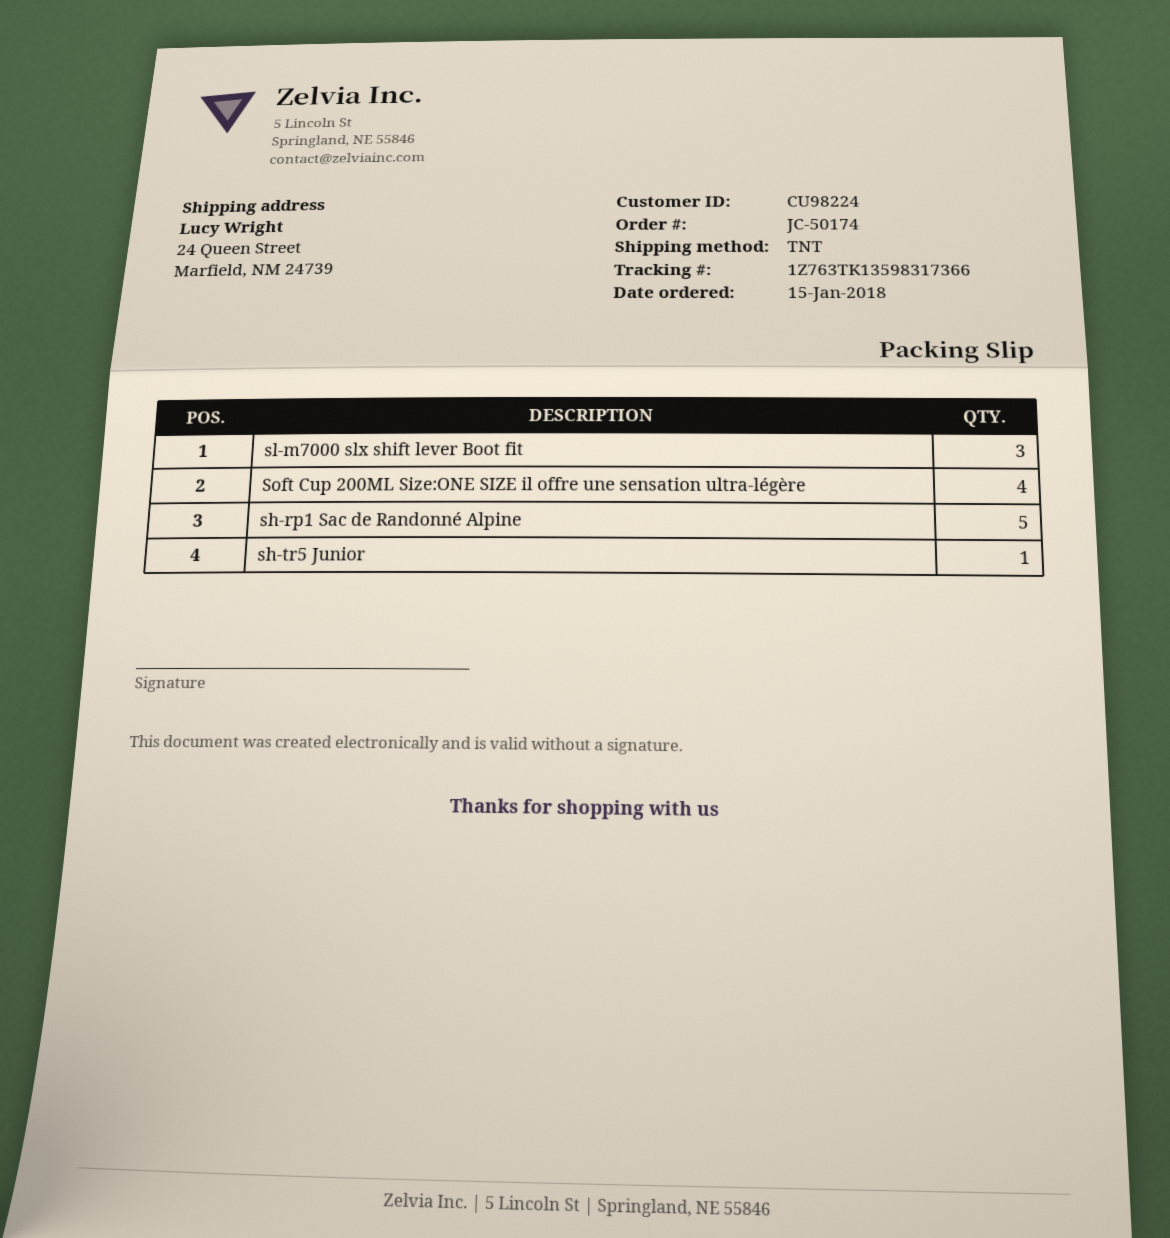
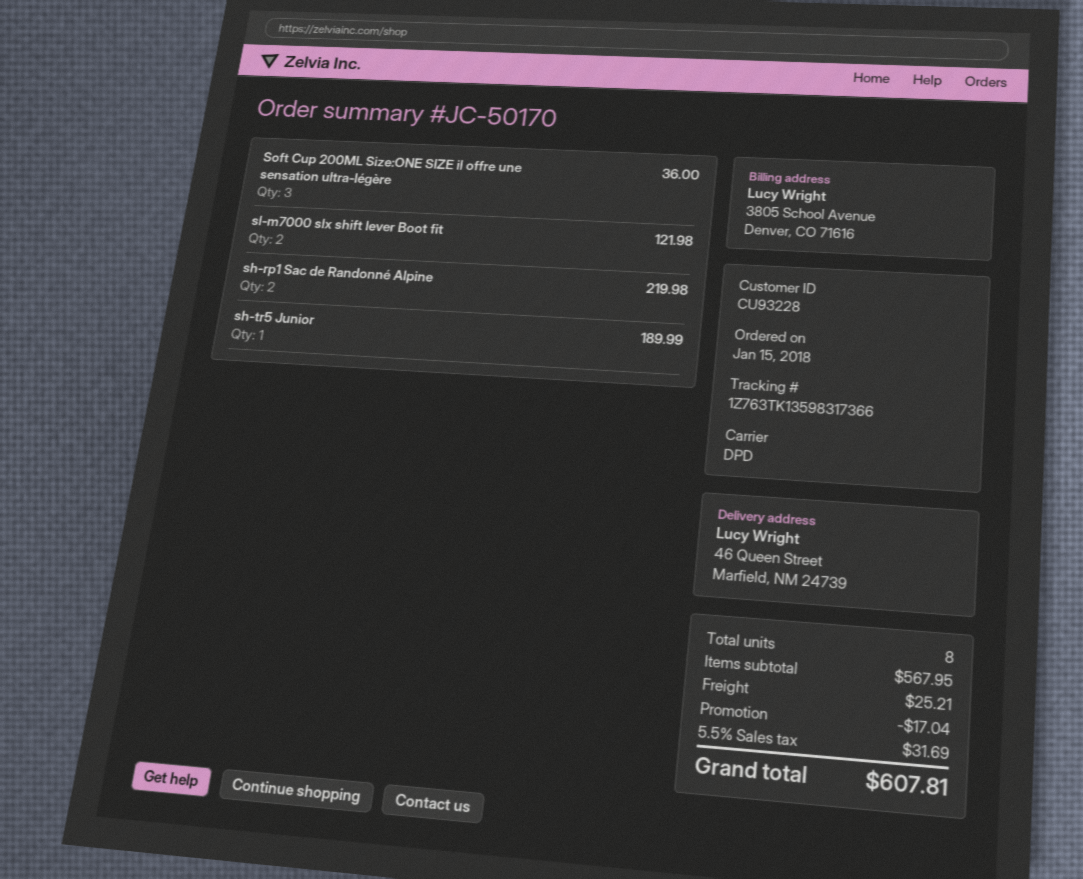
order number: JC-50174 -> JC-50170
customer number: CU98224 -> CU93228
shipping method: TNT -> DPD
ship to: 24 Queen Street, Marfield, NM 24739 -> 46 Queen Street, Marfield, NM 24739
sl-m7000 slx shift lever Boot fit: 3 -> 2
Soft Cup 200ML Size:ONE SIZE il offre une sensation ultra-légère: 4 -> 3
sh-rp1 Sac de Randonné Alpine: 5 -> 2

